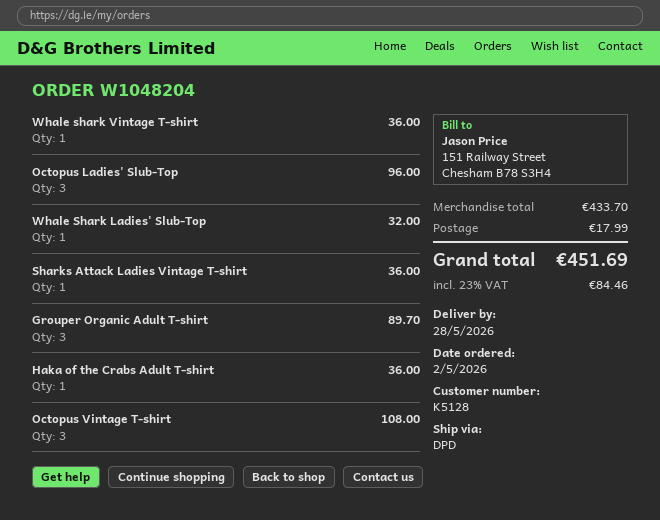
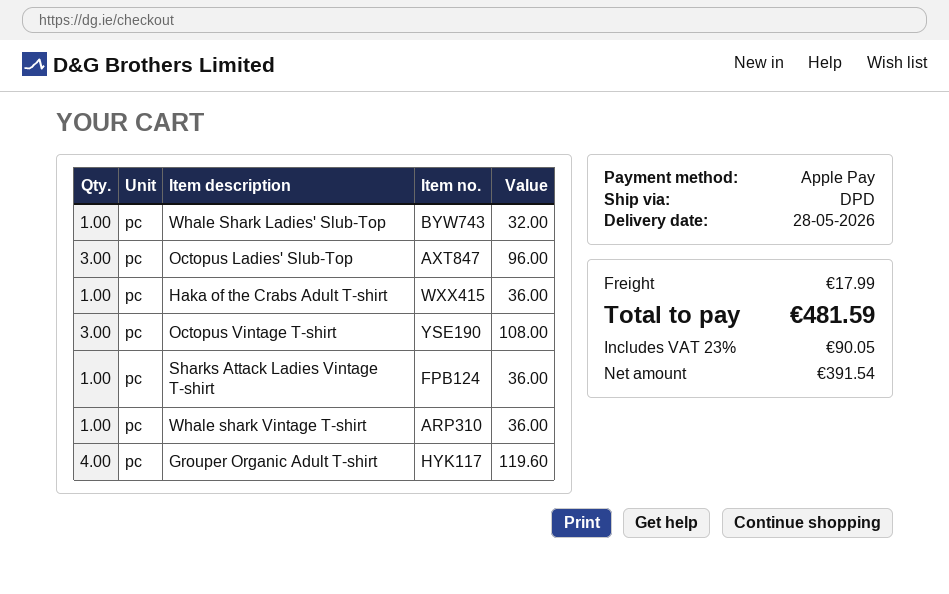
Grouper Organic Adult T-shirt: 3 for 89.70 -> 4 for 119.60
tax: 23% = 84.46 -> 23% = 90.05
total: 451.69 -> 481.59

